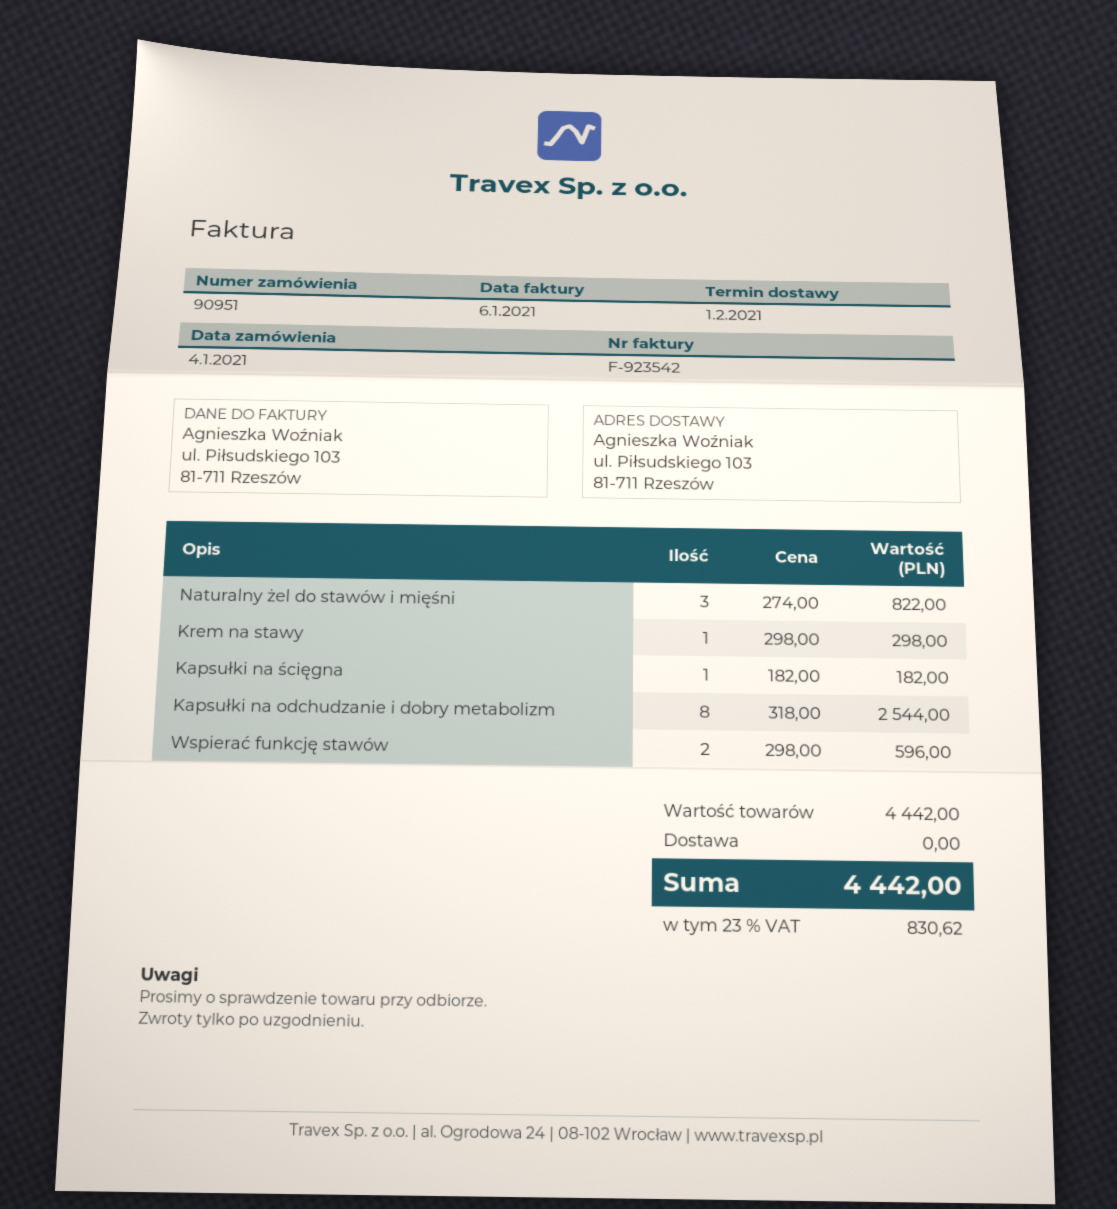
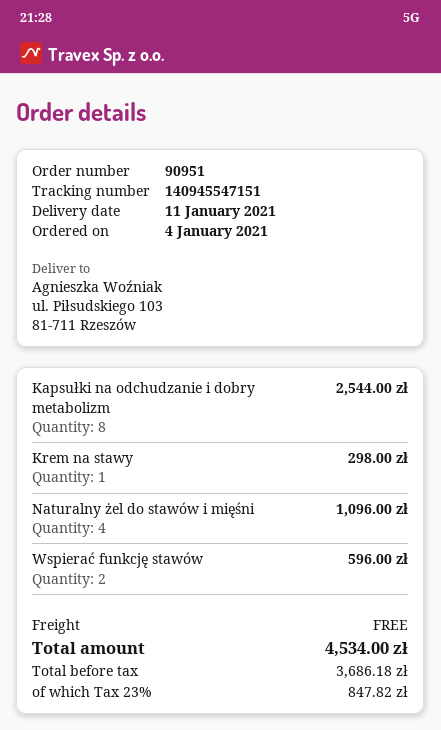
delivery date: 2021-02-01 -> 2021-01-11
Naturalny żel do stawów i mięśni: 3 for 822.00 -> 4 for 1096.00
Kapsułki na ścięgna: 1 for 182.00 -> none
tax: 23% = 830.62 -> 23% = 847.82
total: 4442.00 -> 4534.00

